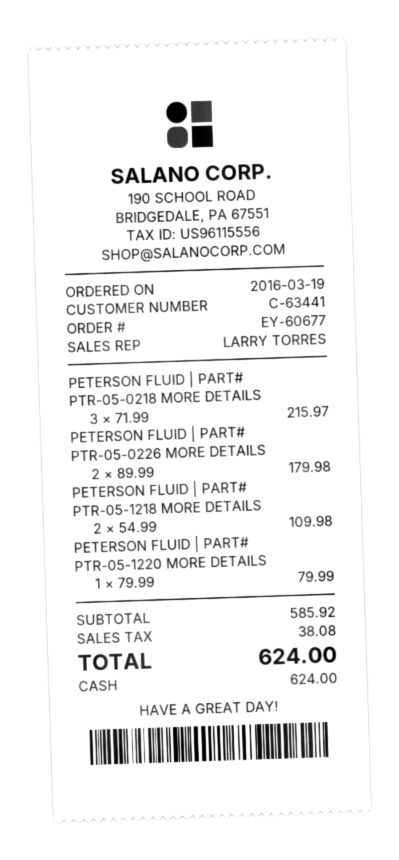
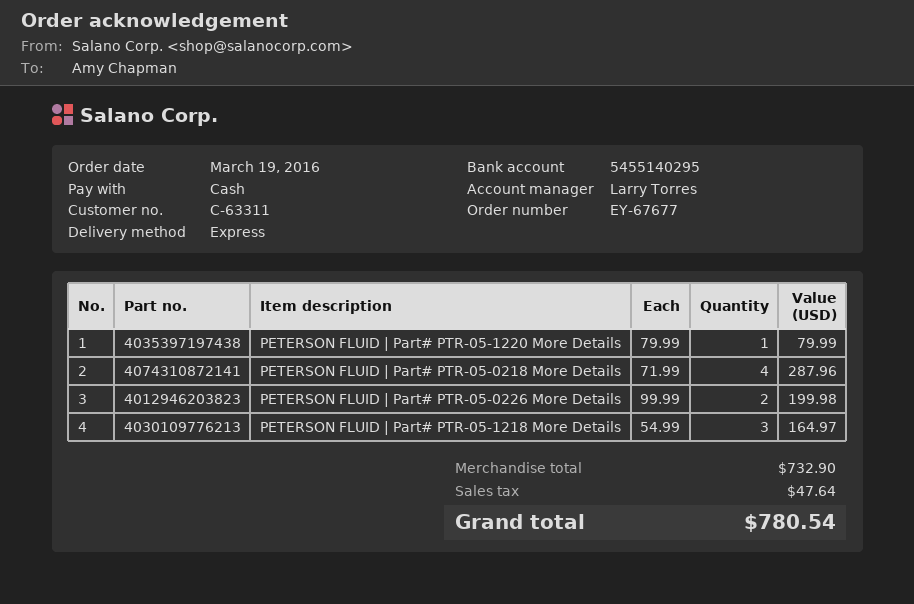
order number: EY-60677 -> EY-67677
customer number: C-63441 -> C-63311
PETERSON FLUID | PART# PTR-05-0218 MORE DETAILS: 3 x 71.99 = 215.97 -> 4 x 71.99 = 287.96
PETERSON FLUID | PART# PTR-05-0226 MORE DETAILS: 2 x 89.99 = 179.98 -> 2 x 99.99 = 199.98
PETERSON FLUID | PART# PTR-05-1218 MORE DETAILS: 2 x 54.99 = 109.98 -> 3 x 54.99 = 164.97
subtotal: 585.92 -> 732.90
tax: 38.08 -> 47.64
total: 624.00 -> 780.54

